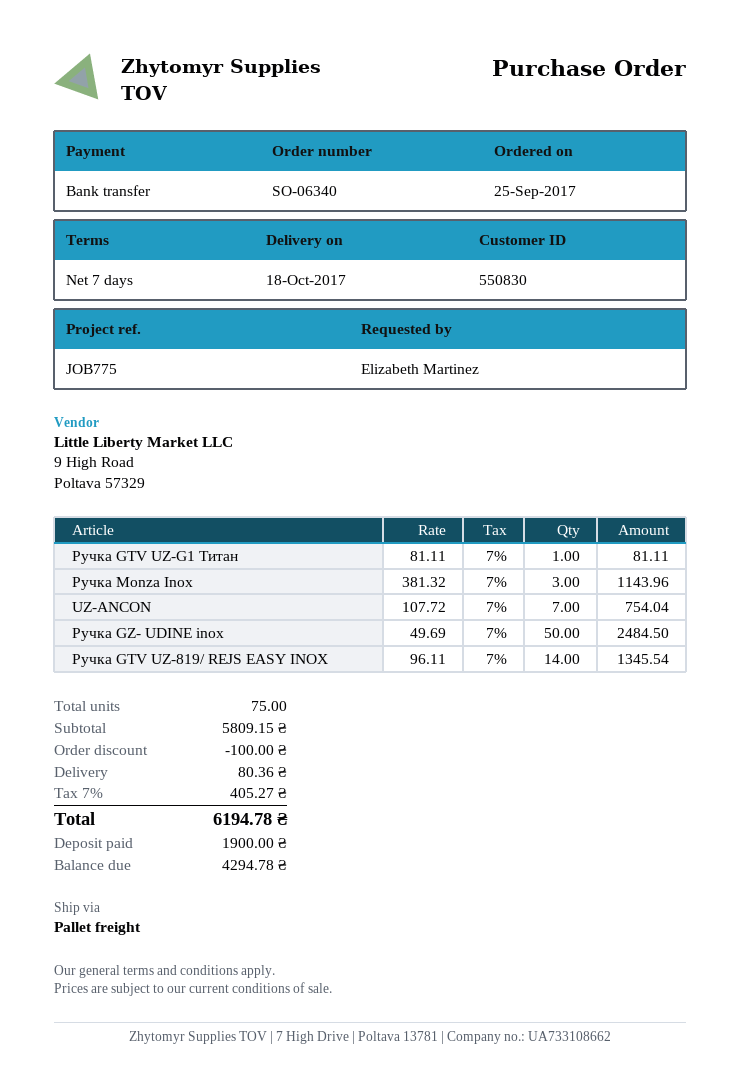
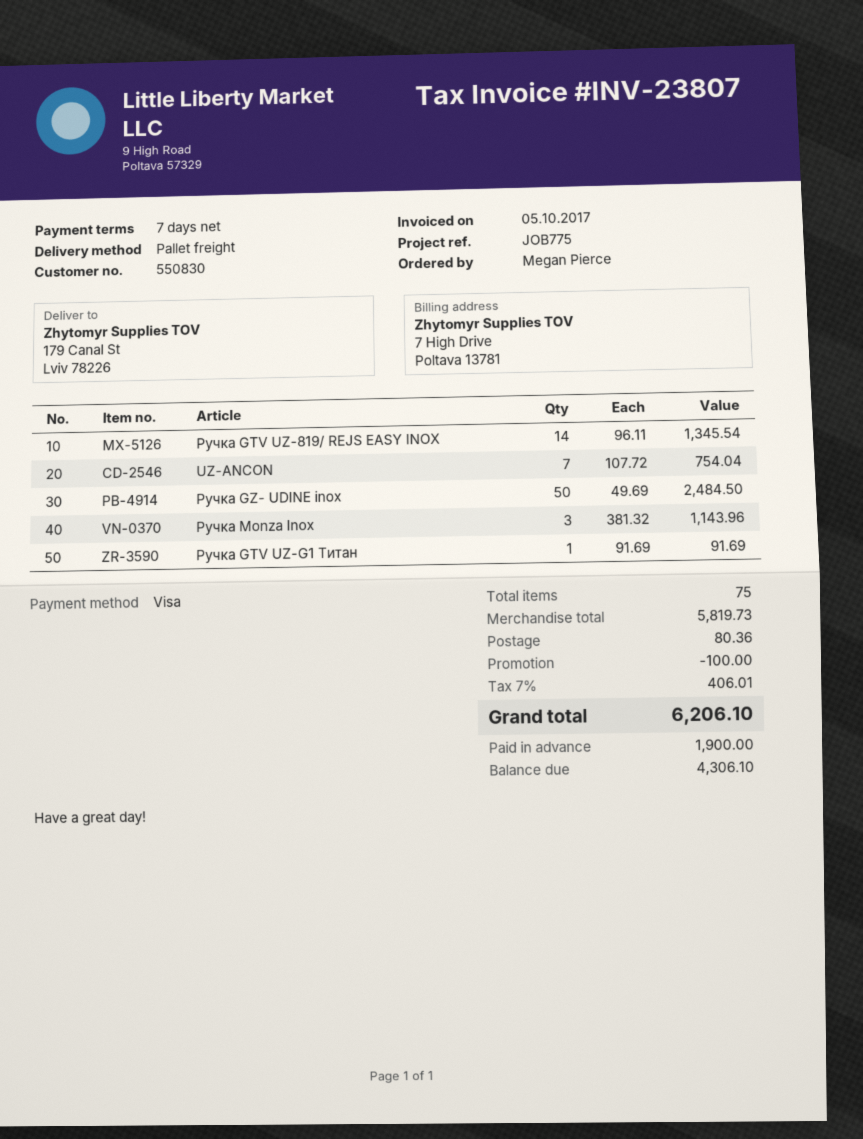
ordered by: Elizabeth Martinez -> Megan Pierce
payment method: bank transfer -> Visa
Ручка GTV UZ-G1 Титан: 1 x 81.11 = 81.11 -> 1 x 91.69 = 91.69
subtotal: 5809.15 -> 5819.73
tax: 7% = 405.27 -> 7% = 406.01
total: 6194.78 -> 6206.10
balance: 4294.78 -> 4306.10

